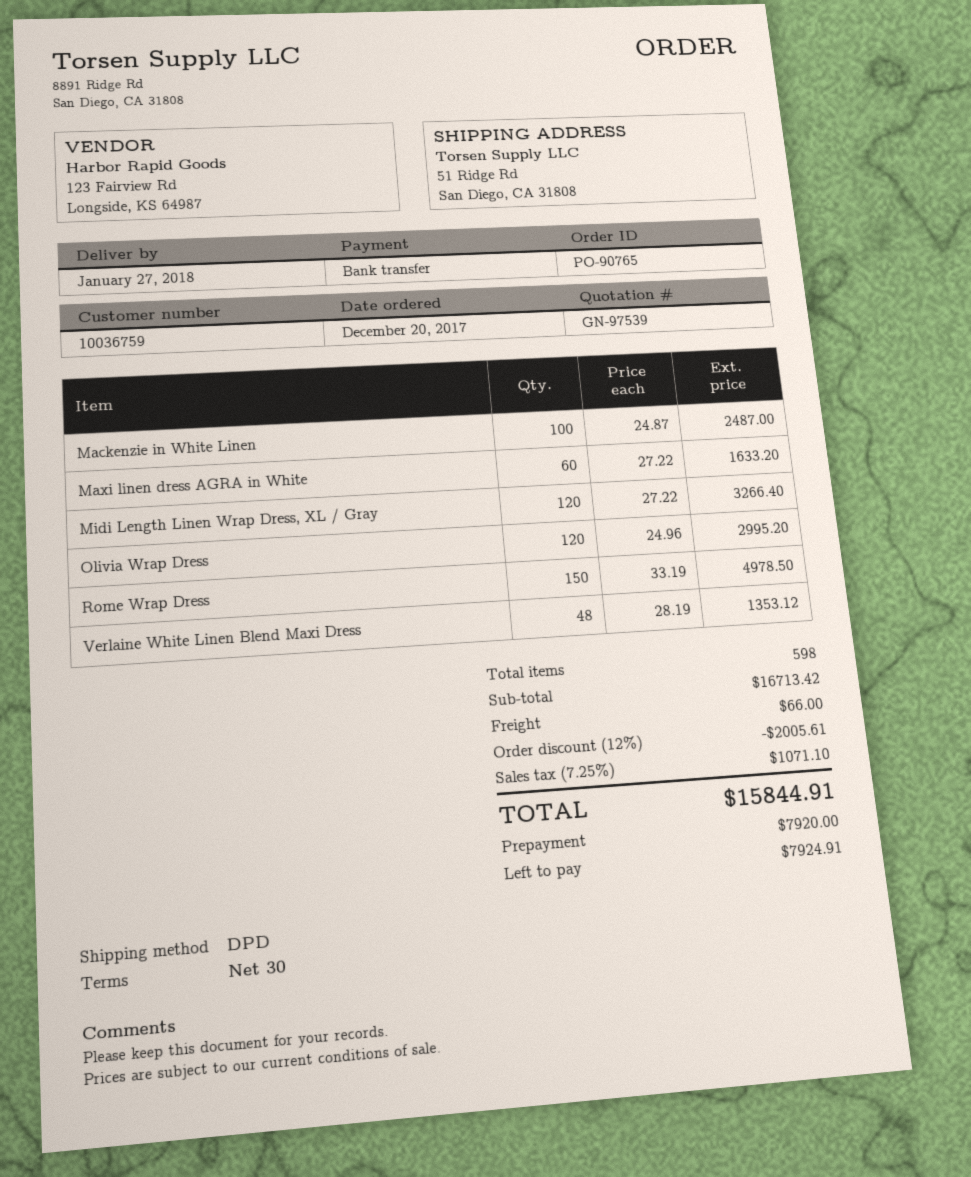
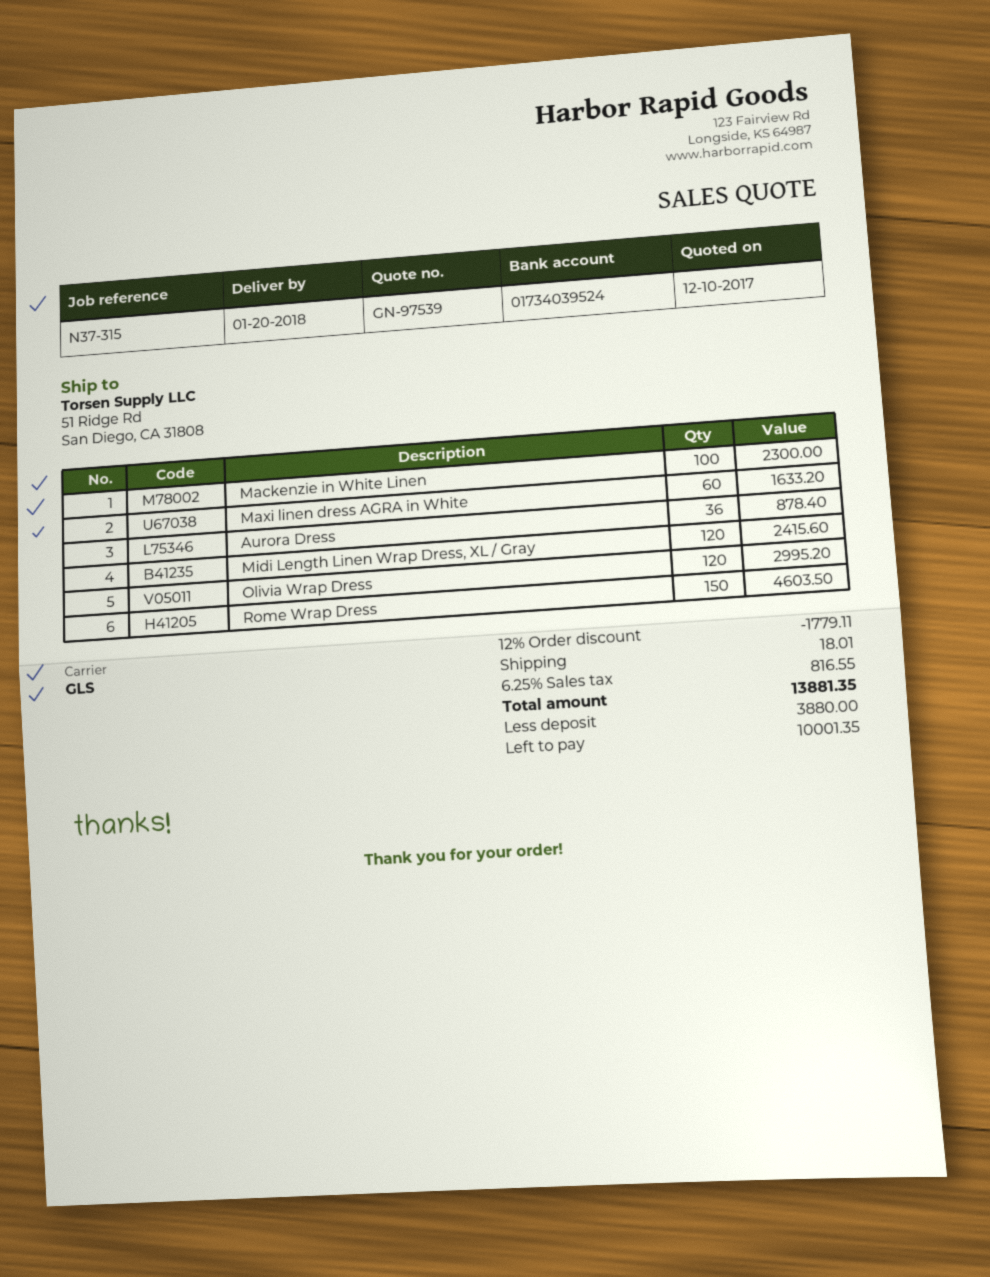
delivery date: 2018-01-27 -> 2018-01-20
shipping method: DPD -> GLS
Mackenzie in White Linen: 100 for 2487.00 -> 100 for 2300.00
Midi Length Linen Wrap Dress, XL / Gray: 120 for 3266.40 -> 120 for 2415.60
Rome Wrap Dress: 150 for 4978.50 -> 150 for 4603.50
Verlaine White Linen Blend Maxi Dress: 48 for 1353.12 -> none
Aurora Dress: none -> 36 for 878.40
discount: 12% = 2005.61 -> 12% = 1779.11
shipping: 66.00 -> 18.01
tax: 7.25% = 1071.10 -> 6.25% = 816.55
total: 15844.91 -> 13881.35
deposit: 7920.00 -> 3880.00
balance: 7924.91 -> 10001.35

